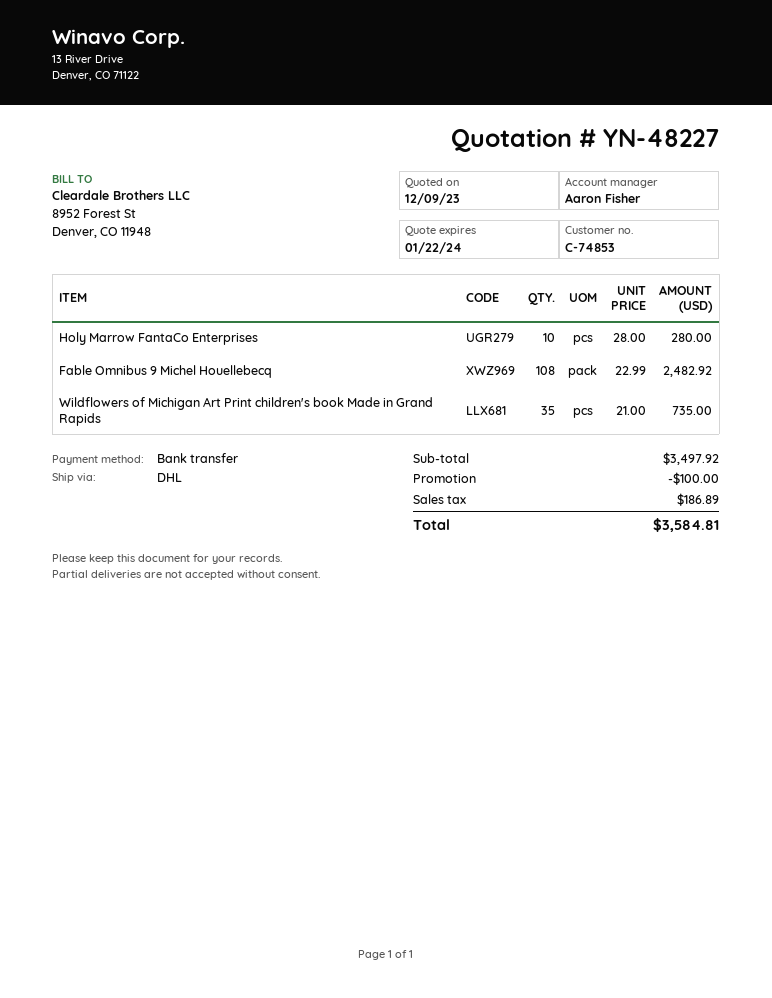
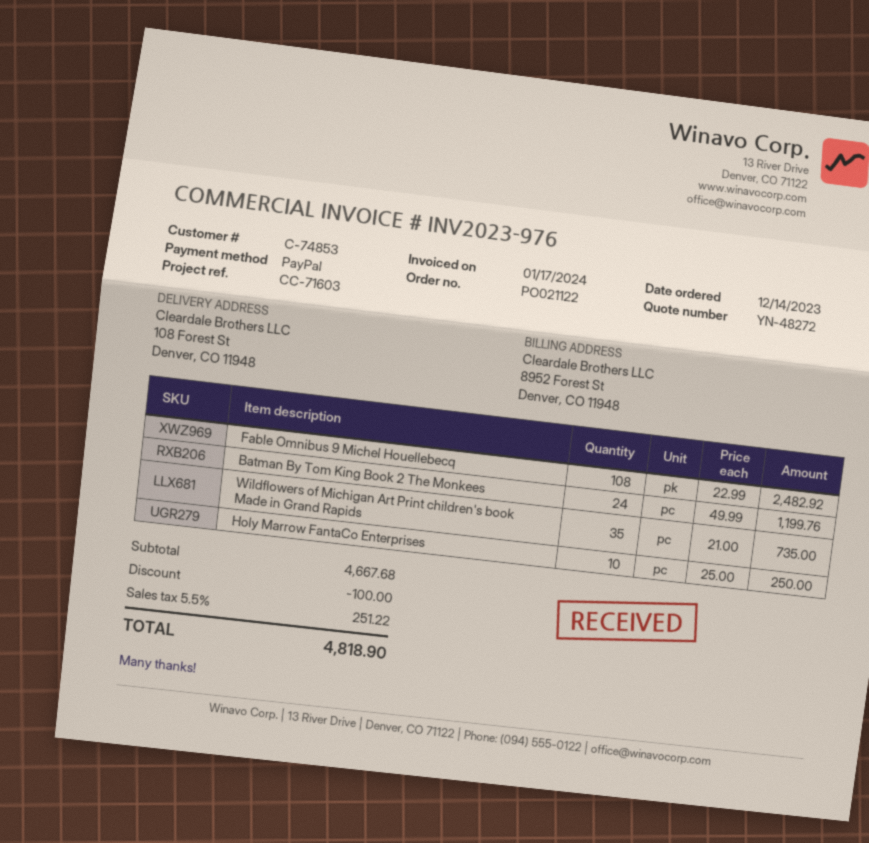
quote number: YN-48227 -> YN-48272
payment method: bank transfer -> PayPal
Holy Marrow FantaCo Enterprises: 10 x 28.00 = 280.00 -> 10 x 25.00 = 250.00
Batman By Tom King Book 2 The Monkees: none -> 24 x 49.99 = 1199.76
subtotal: 3497.92 -> 4667.68
tax: 186.89 -> 251.22
total: 3584.81 -> 4818.90

